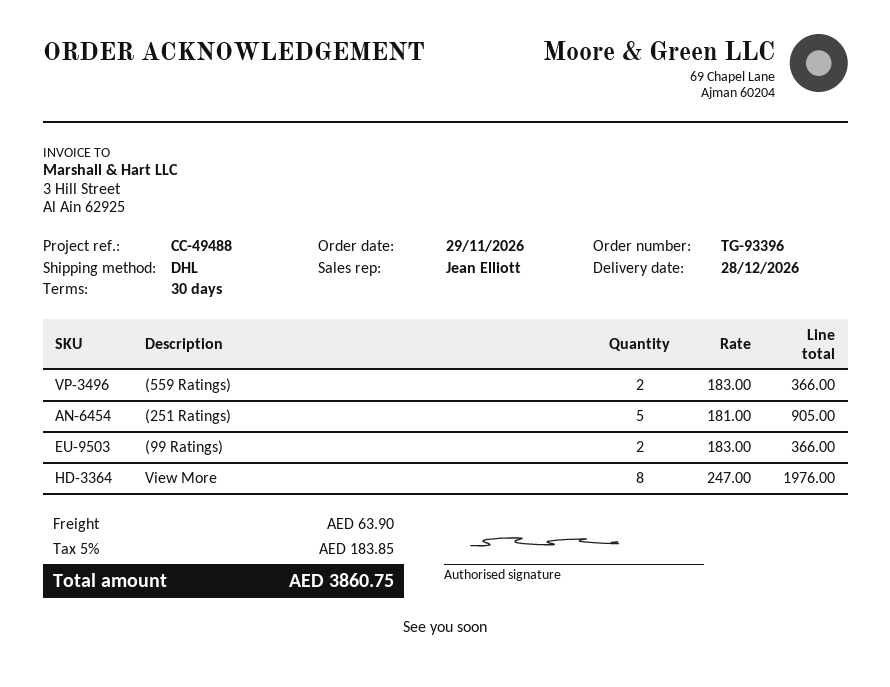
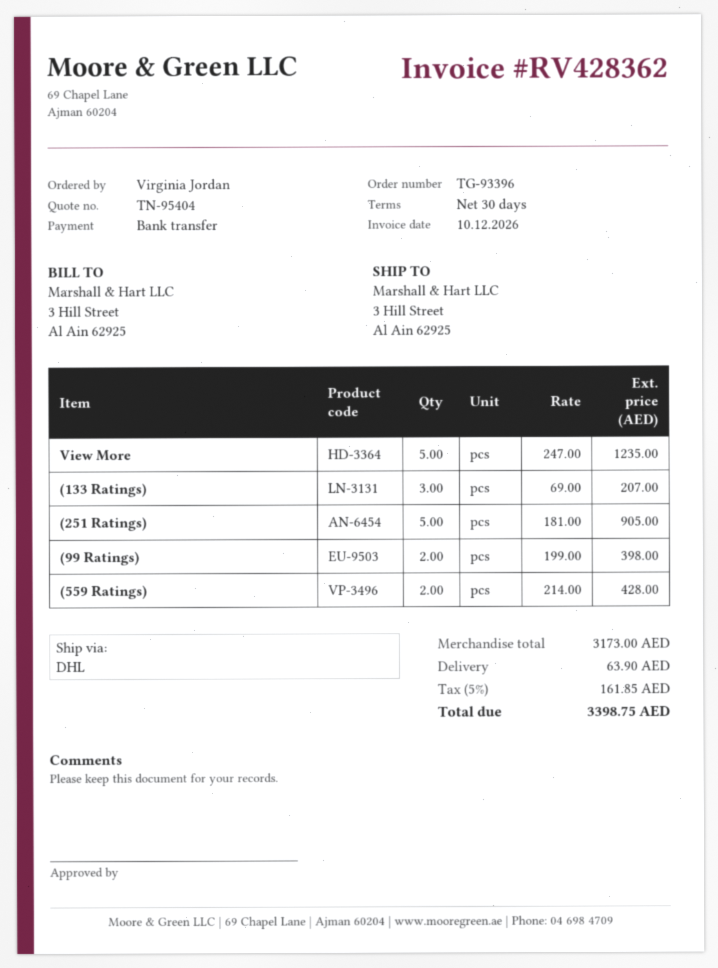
(559 Ratings): 2 x 183.00 = 366.00 -> 2 x 214.00 = 428.00
(99 Ratings): 2 x 183.00 = 366.00 -> 2 x 199.00 = 398.00
View More: 8 x 247.00 = 1976.00 -> 5 x 247.00 = 1235.00
(133 Ratings): none -> 3 x 69.00 = 207.00
tax: 5% = 183.85 -> 5% = 161.85
total: 3860.75 -> 3398.75

